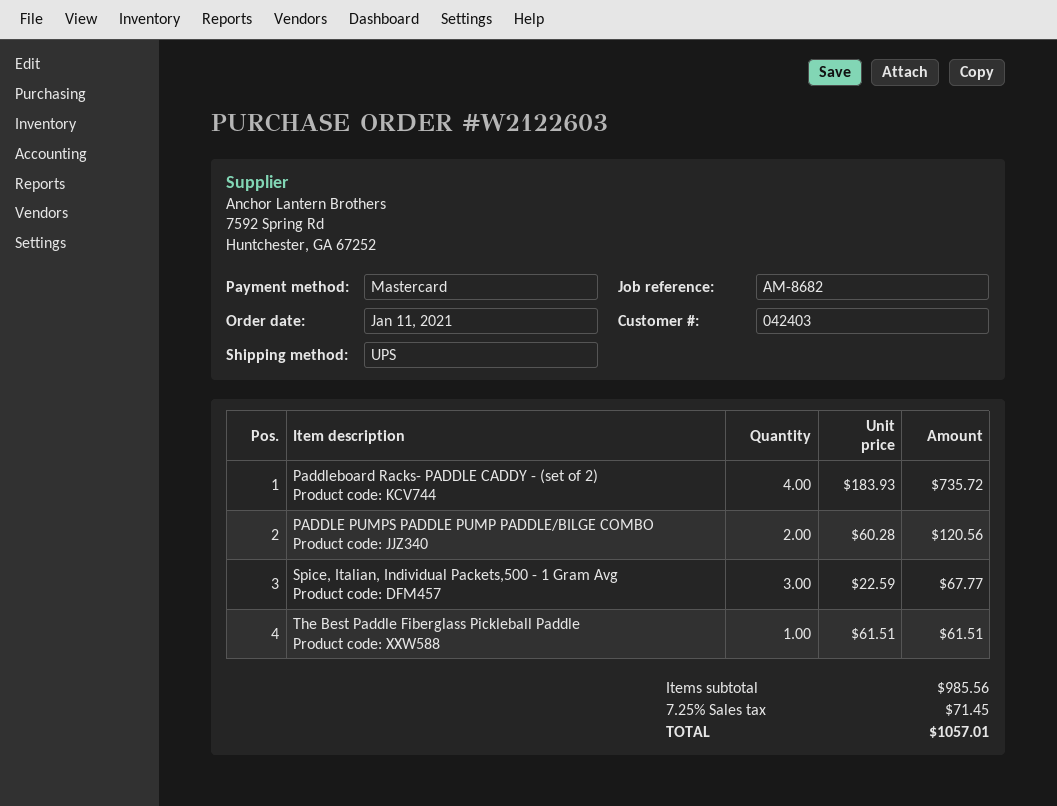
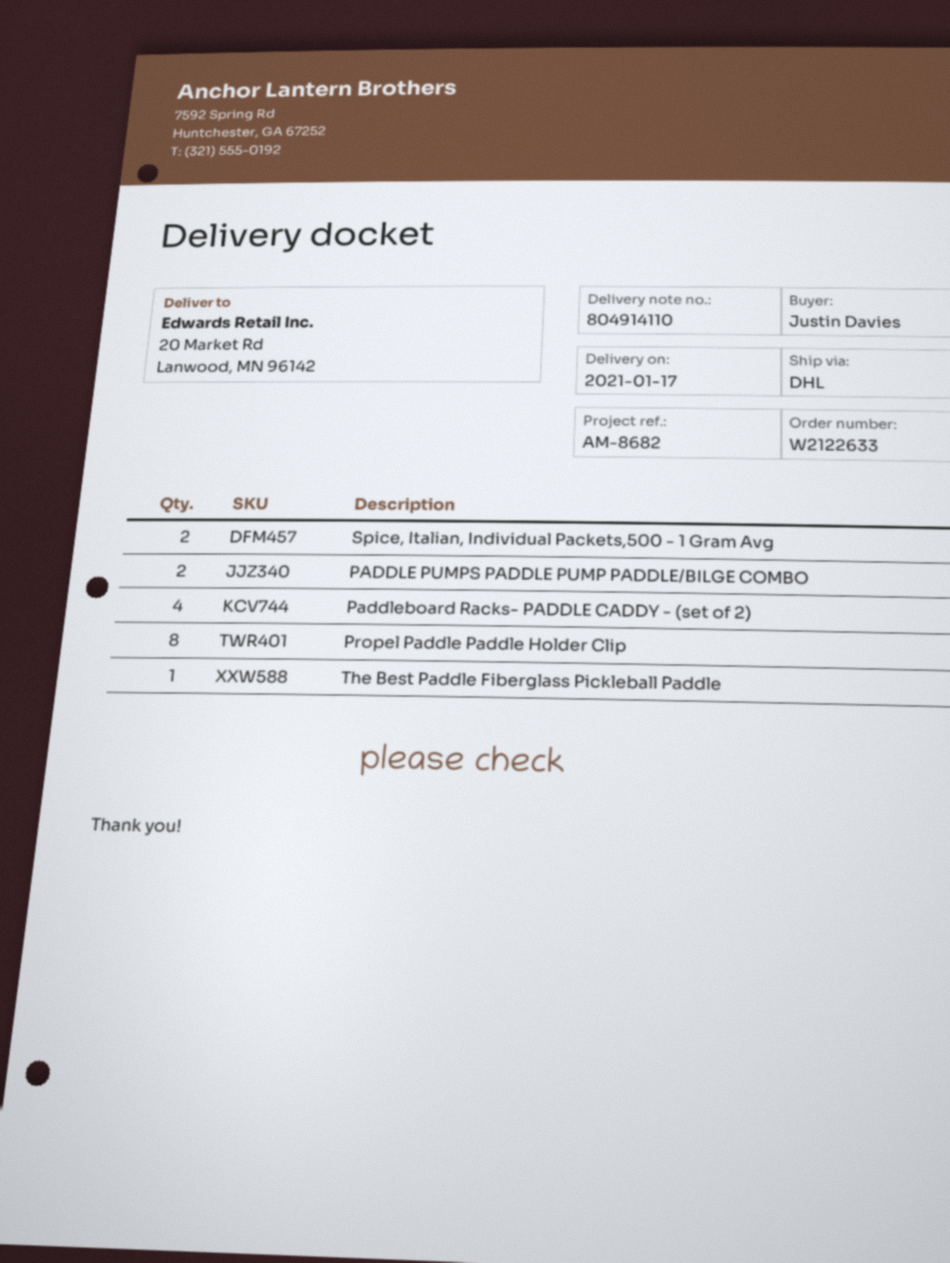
order number: W2122603 -> W2122633
shipping method: UPS -> DHL
Spice, Italian, Individual Packets,500 - 1 Gram Avg: 3 -> 2
Propel Paddle Paddle Holder Clip: none -> 8

